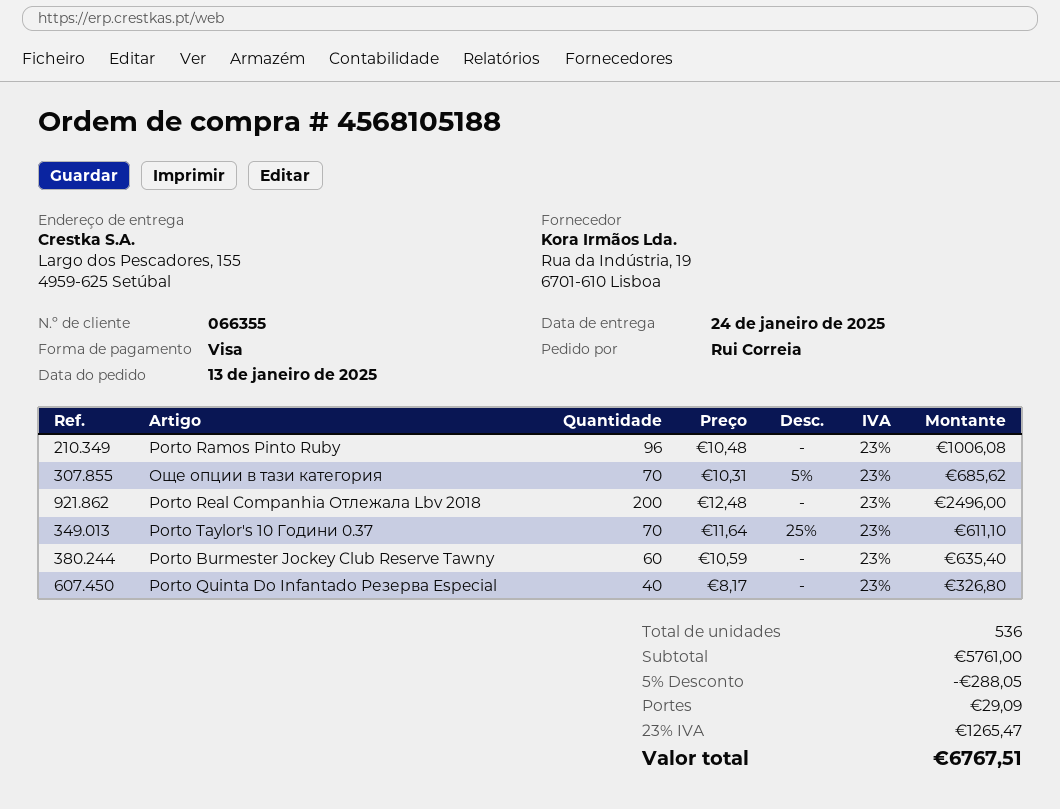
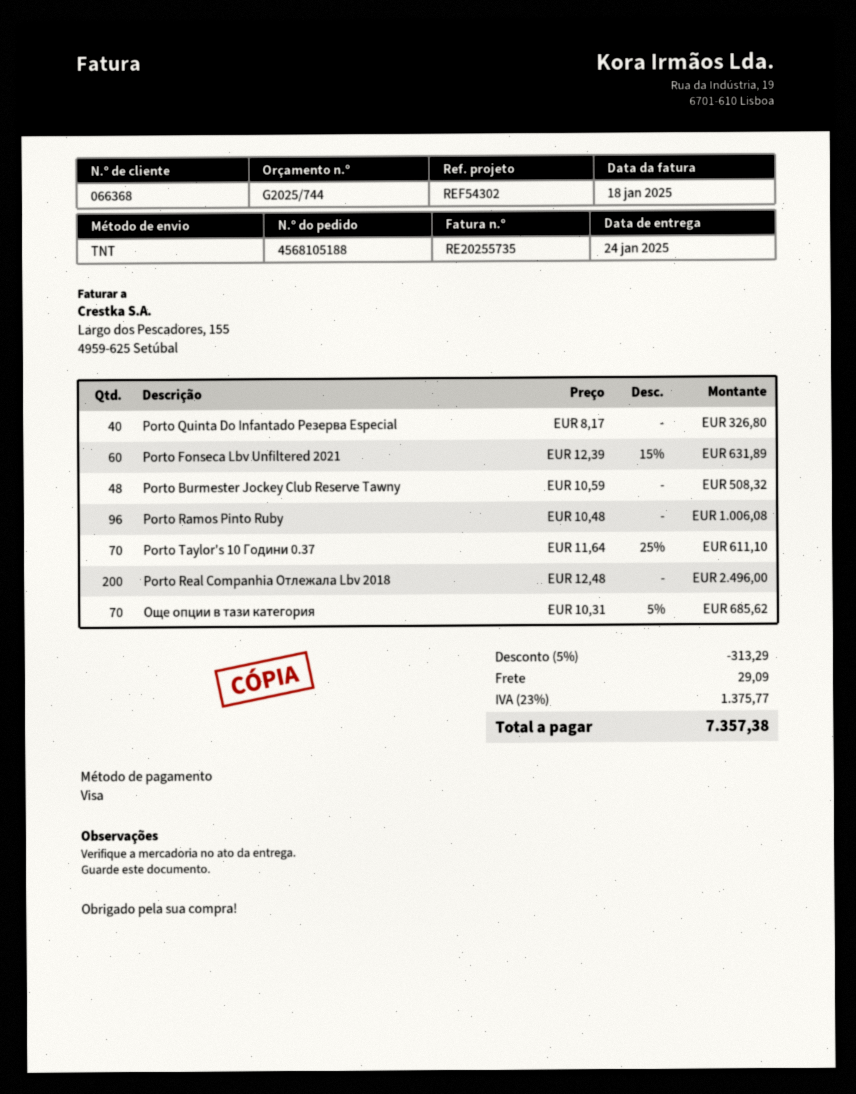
customer number: 066355 -> 066368
Porto Burmester Jockey Club Reserve Tawny: 60 x 10.59 = 635.40 -> 48 x 10.59 = 508.32
Porto Fonseca Lbv Unfiltered 2021: none -> 60 x 12.39 - 15% = 631.89
discount: 5% = 288.05 -> 5% = 313.29
tax: 23% = 1265.47 -> 23% = 1375.77
total: 6767.51 -> 7357.38

